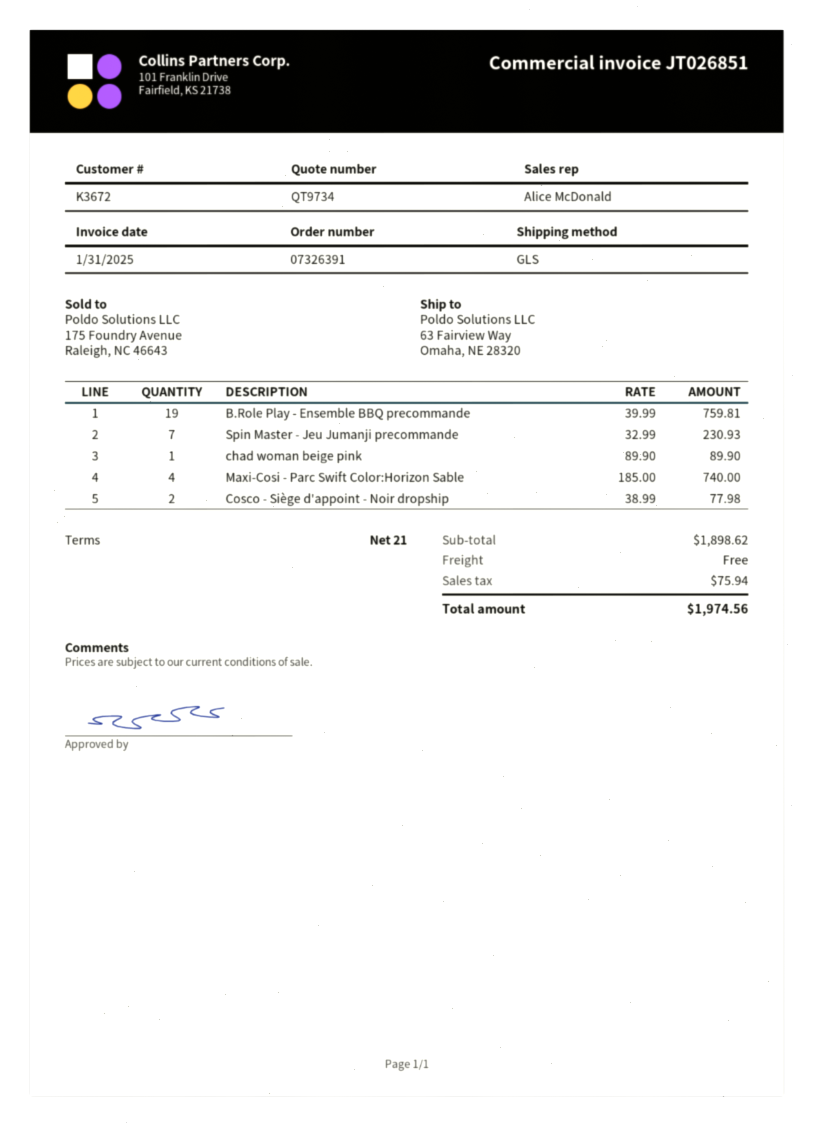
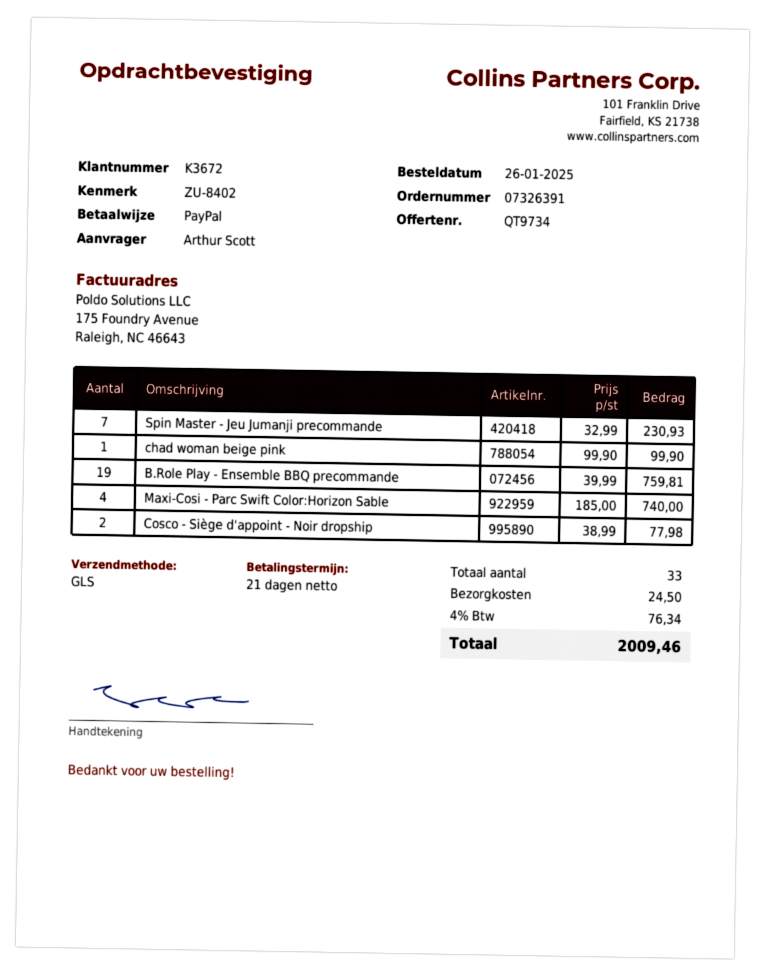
chad woman beige pink: 1 x 89.90 = 89.90 -> 1 x 99.90 = 99.90
shipping: 0.00 -> 24.50
tax: 75.94 -> 76.34
total: 1974.56 -> 2009.46

